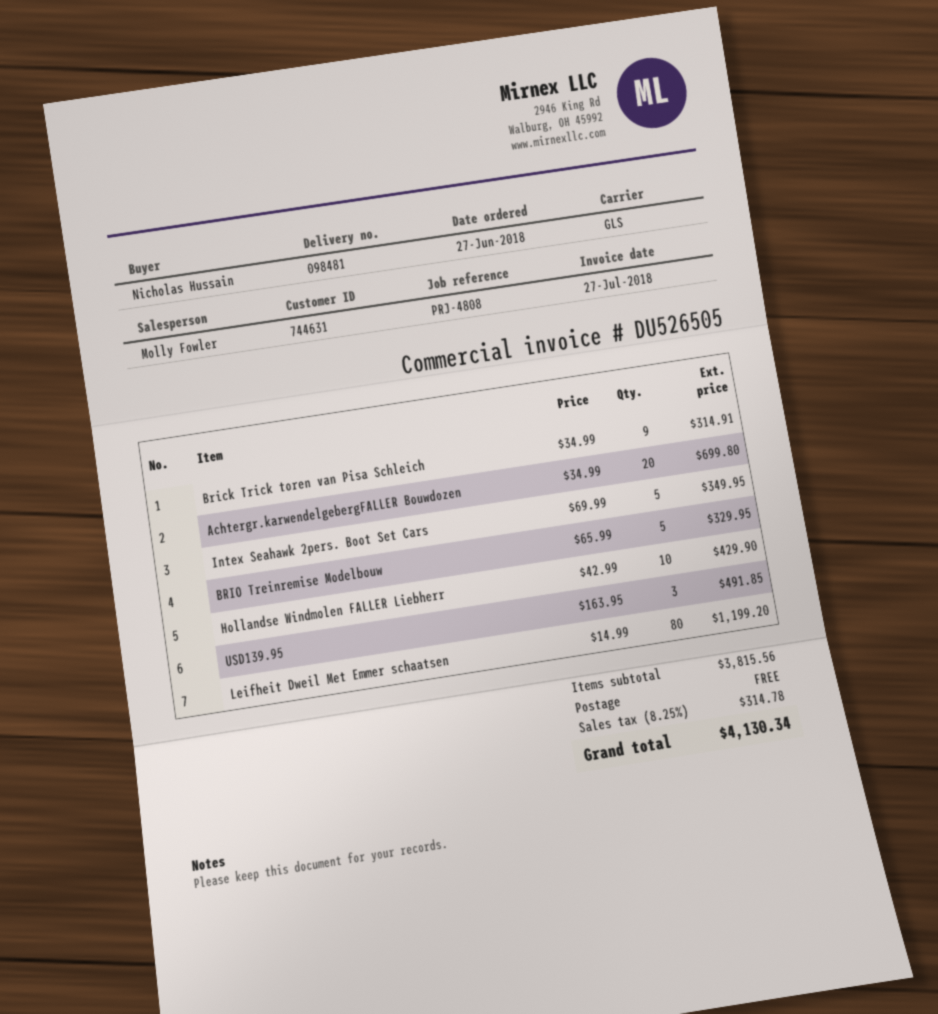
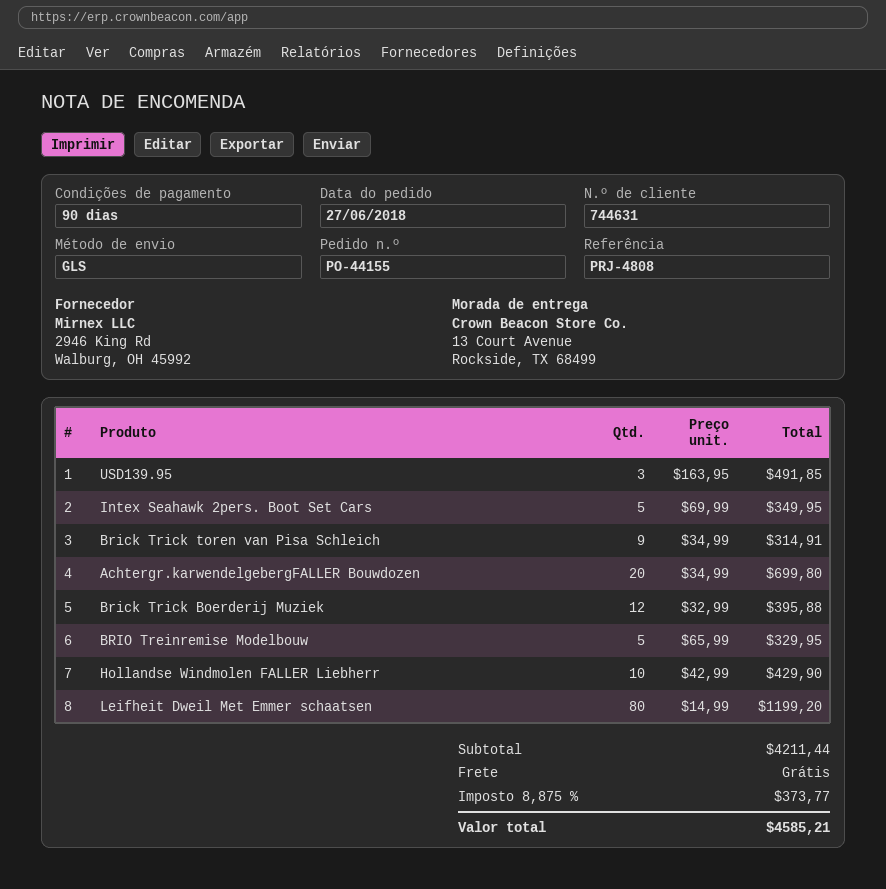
Brick Trick Boerderij Muziek: none -> 12 x 32.99 = 395.88
subtotal: 3815.56 -> 4211.44
tax: 8.25% = 314.78 -> 8.875% = 373.77
total: 4130.34 -> 4585.21

